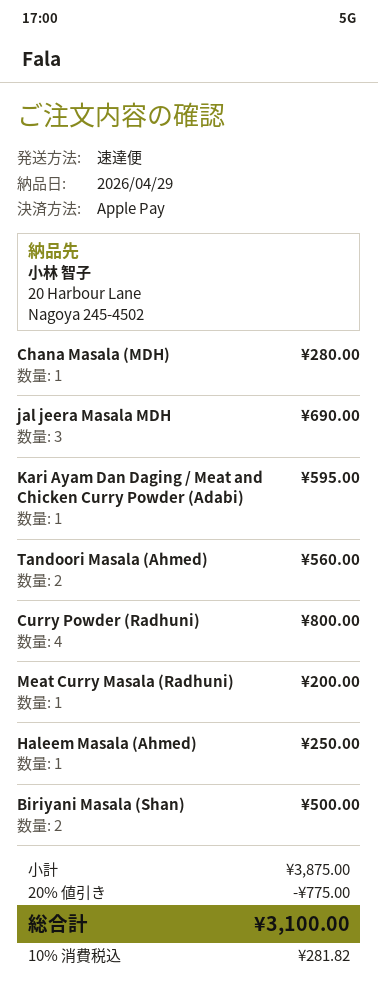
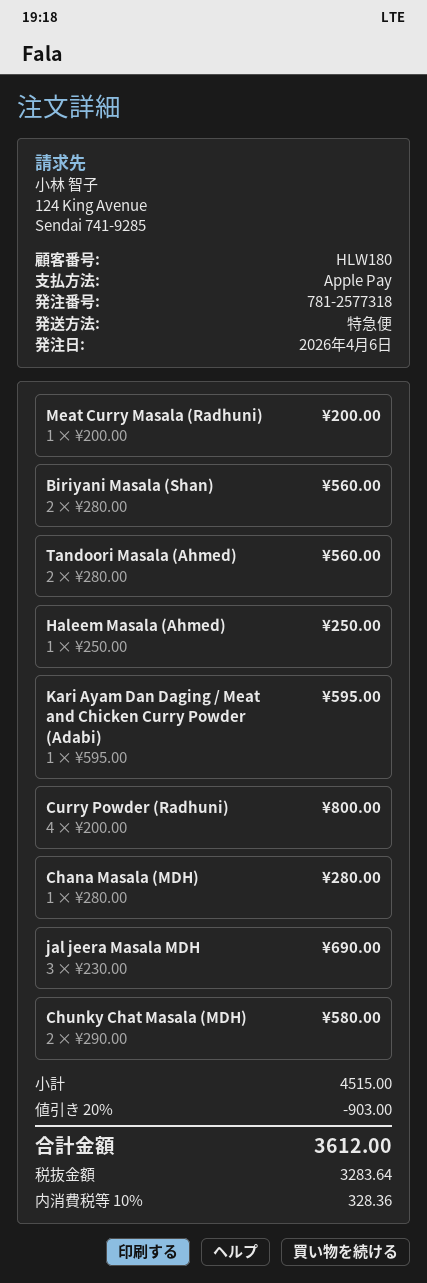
Biriyani Masala (Shan): 2 for 500.00 -> 2 for 560.00
Chunky Chat Masala (MDH): none -> 2 for 580.00
subtotal: 3875.00 -> 4515.00
discount: 20% = 775.00 -> 20% = 903.00
tax: 10% = 281.82 -> 10% = 328.36
total: 3100.00 -> 3612.00

